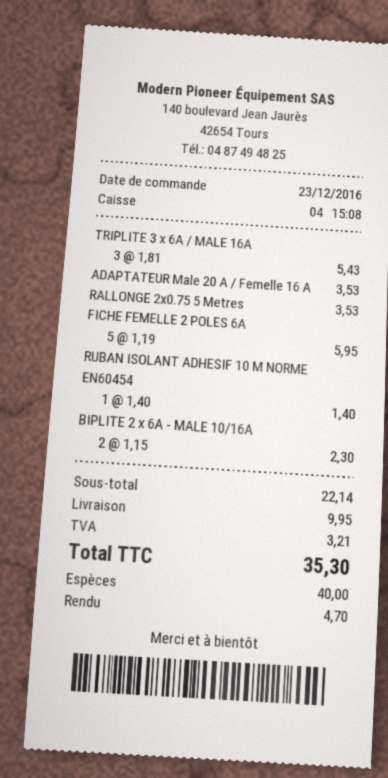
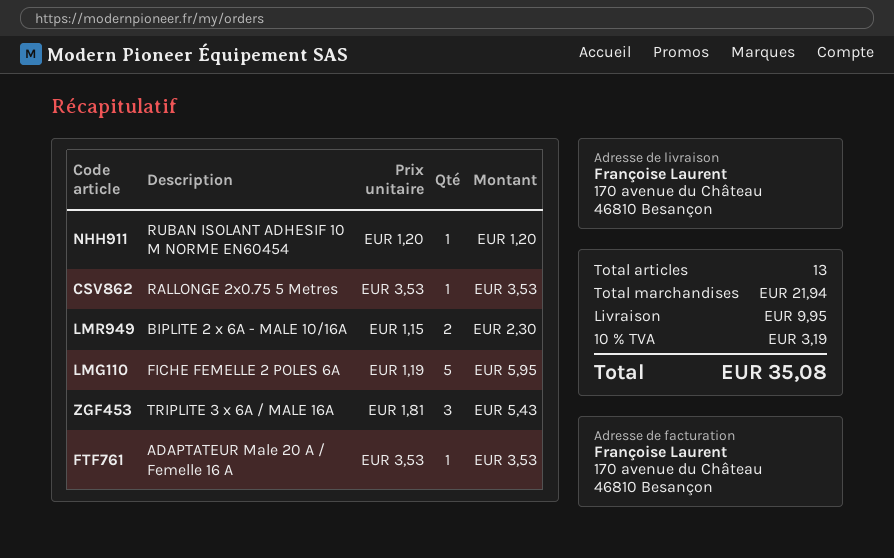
RUBAN ISOLANT ADHESIF 10 M NORME EN60454: 1 x 1.40 = 1.40 -> 1 x 1.20 = 1.20
subtotal: 22.14 -> 21.94
tax: 3.21 -> 3.19
total: 35.30 -> 35.08

